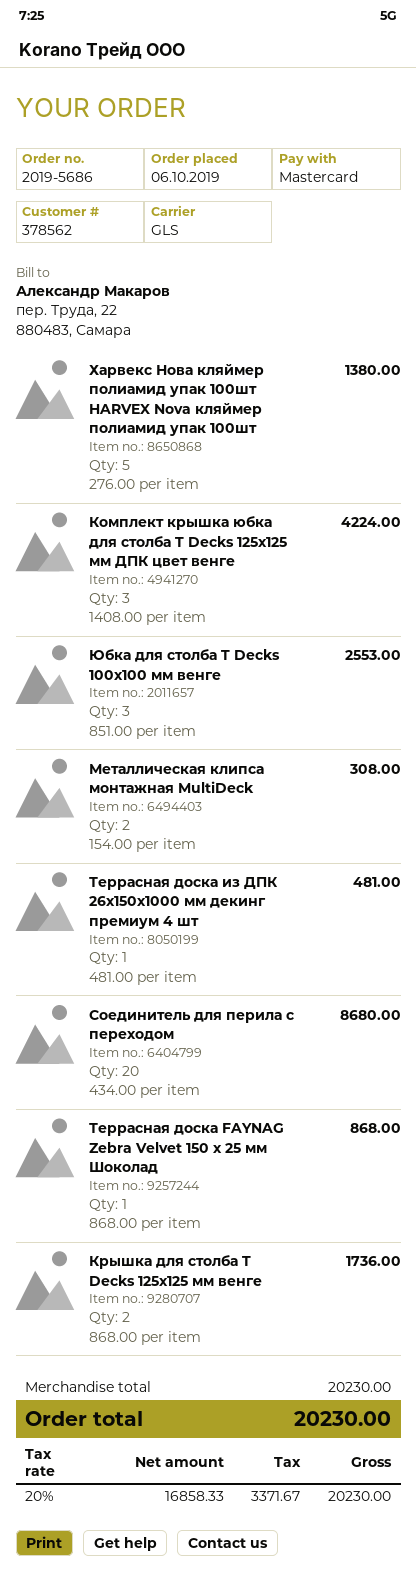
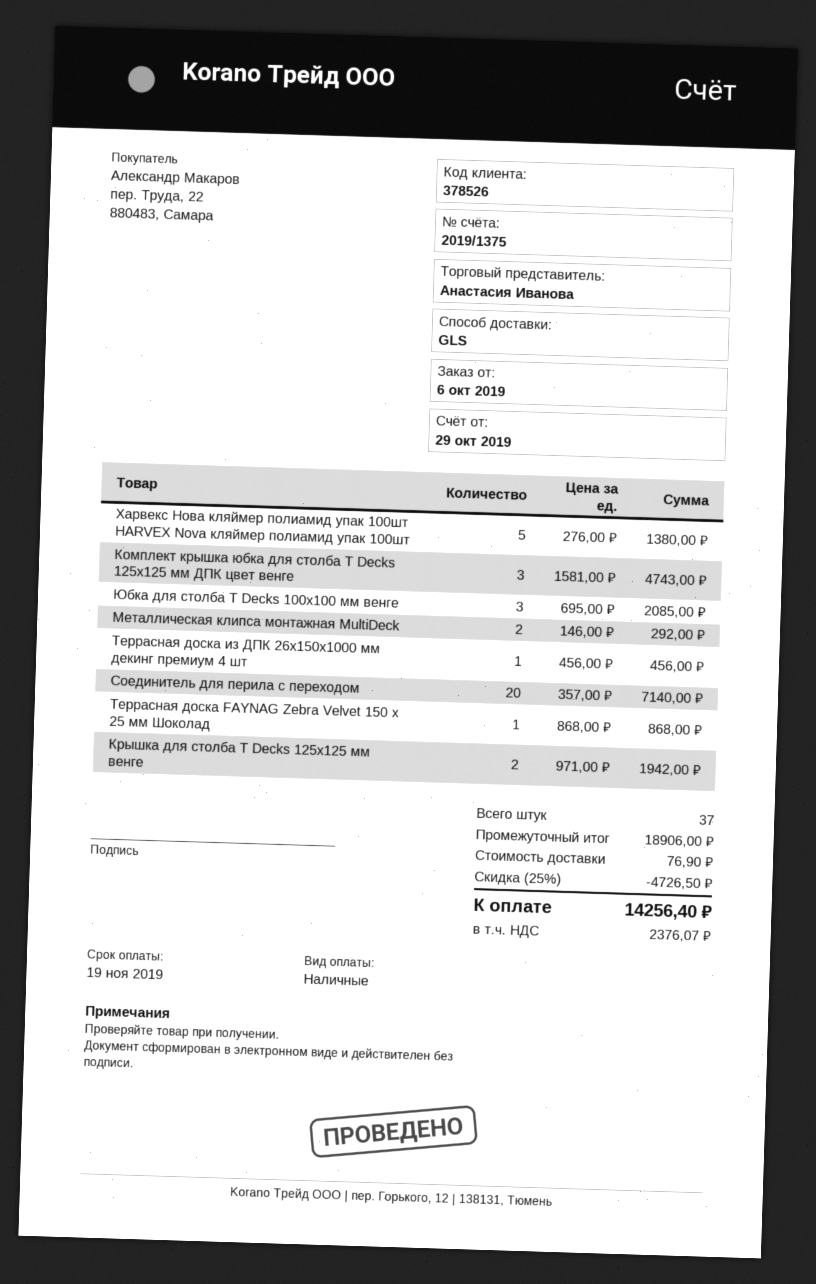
customer number: 378562 -> 378526
payment method: Mastercard -> cash
Комплект крышка юбка для столба T Decks 125x125 мм ДПК цвет венге: 3 x 1408.00 = 4224.00 -> 3 x 1581.00 = 4743.00
Юбка для столба T Decks 100x100 мм венге: 3 x 851.00 = 2553.00 -> 3 x 695.00 = 2085.00
Металлическая клипса монтажная MultiDeck: 2 x 154.00 = 308.00 -> 2 x 146.00 = 292.00
Террасная доска из ДПК 26х150х1000 мм декинг премиум 4 шт: 1 x 481.00 = 481.00 -> 1 x 456.00 = 456.00
Соединитель для перила с переходом: 20 x 434.00 = 8680.00 -> 20 x 357.00 = 7140.00
Крышка для столба T Decks 125x125 мм венге: 2 x 868.00 = 1736.00 -> 2 x 971.00 = 1942.00
subtotal: 20230.00 -> 18906.00
discount: none -> 25% = 4726.50
shipping: none -> 76.90
tax: 3371.67 -> 2376.07
total: 20230.00 -> 14256.40

